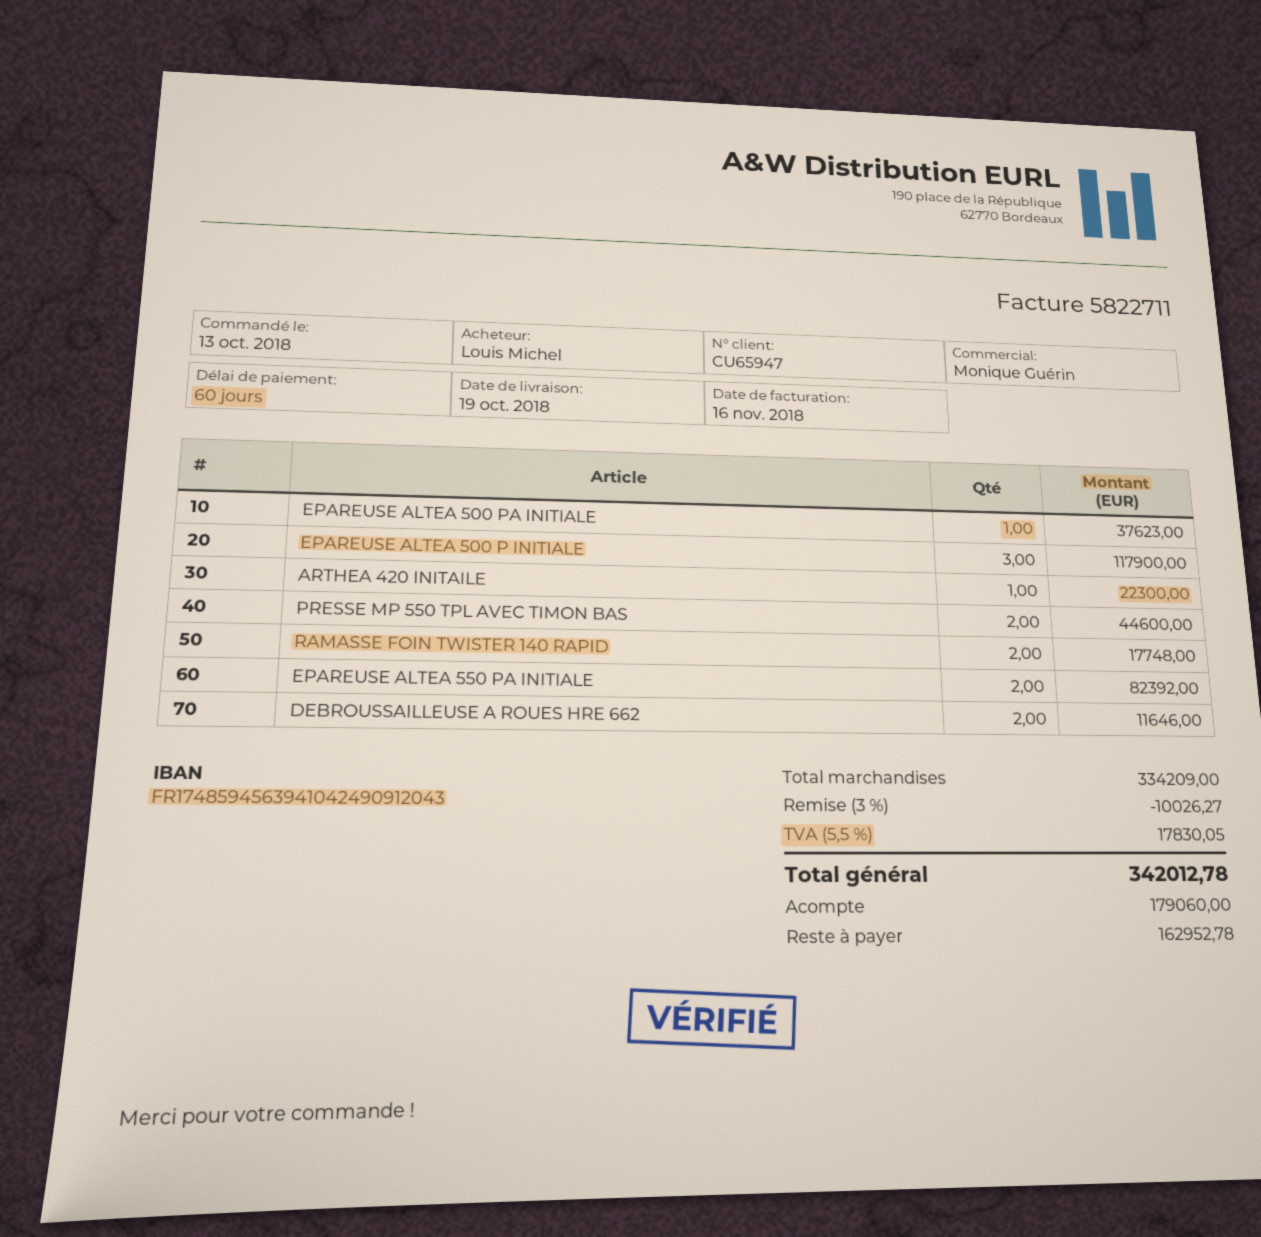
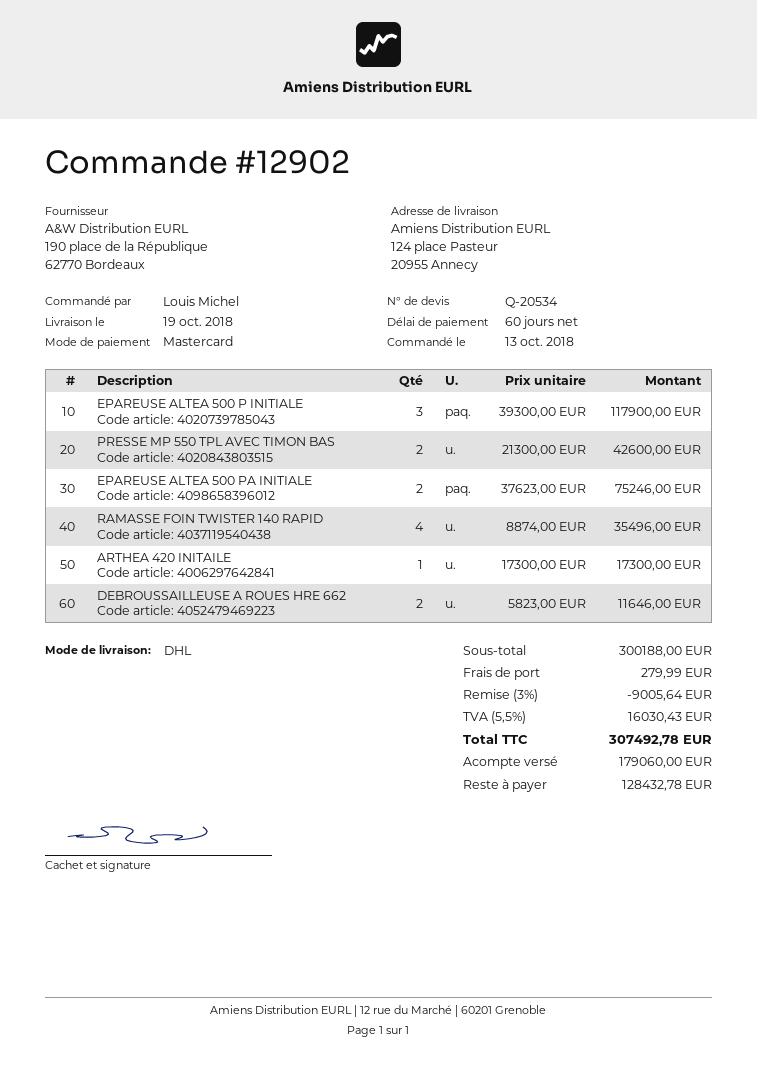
EPAREUSE ALTEA 500 PA INITIALE: 1 for 37623.00 -> 2 for 75246.00
ARTHEA 420 INITAILE: 1 for 22300.00 -> 1 for 17300.00
PRESSE MP 550 TPL AVEC TIMON BAS: 2 for 44600.00 -> 2 for 42600.00
RAMASSE FOIN TWISTER 140 RAPID: 2 for 17748.00 -> 4 for 35496.00
EPAREUSE ALTEA 550 PA INITIALE: 2 for 82392.00 -> none
subtotal: 334209.00 -> 300188.00
discount: 3% = 10026.27 -> 3% = 9005.64
shipping: none -> 279.99
tax: 5.5% = 17830.05 -> 5.5% = 16030.43
total: 342012.78 -> 307492.78
balance: 162952.78 -> 128432.78

